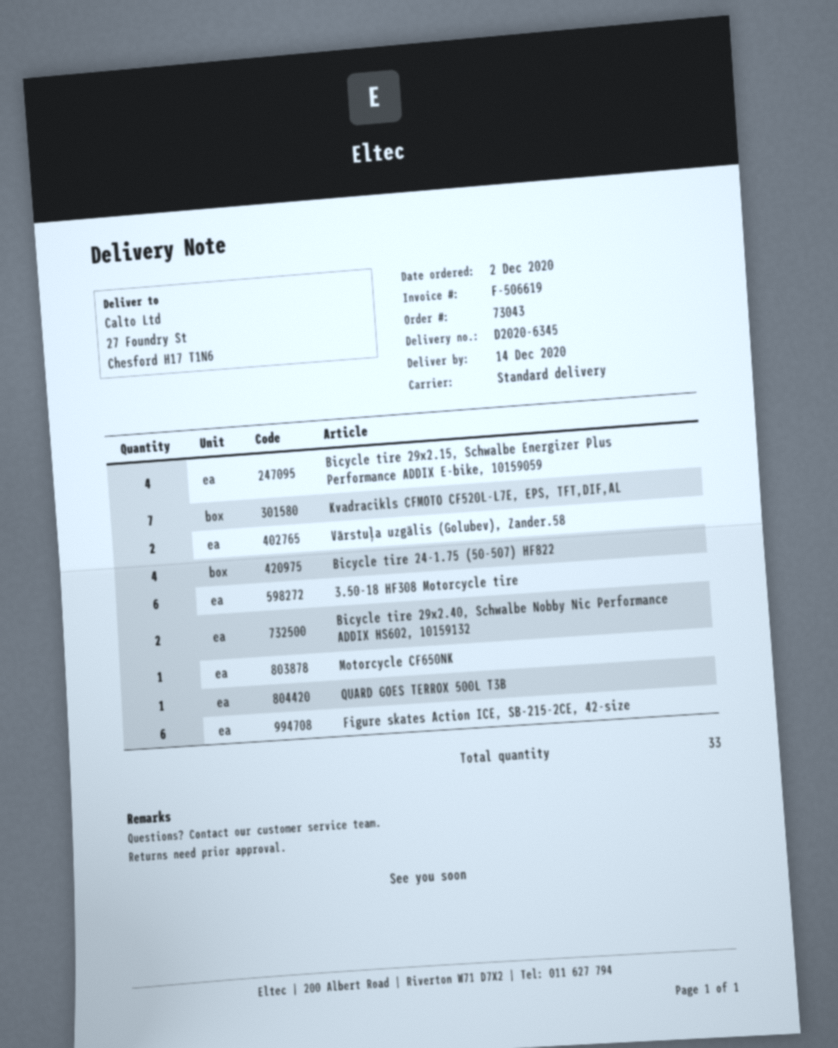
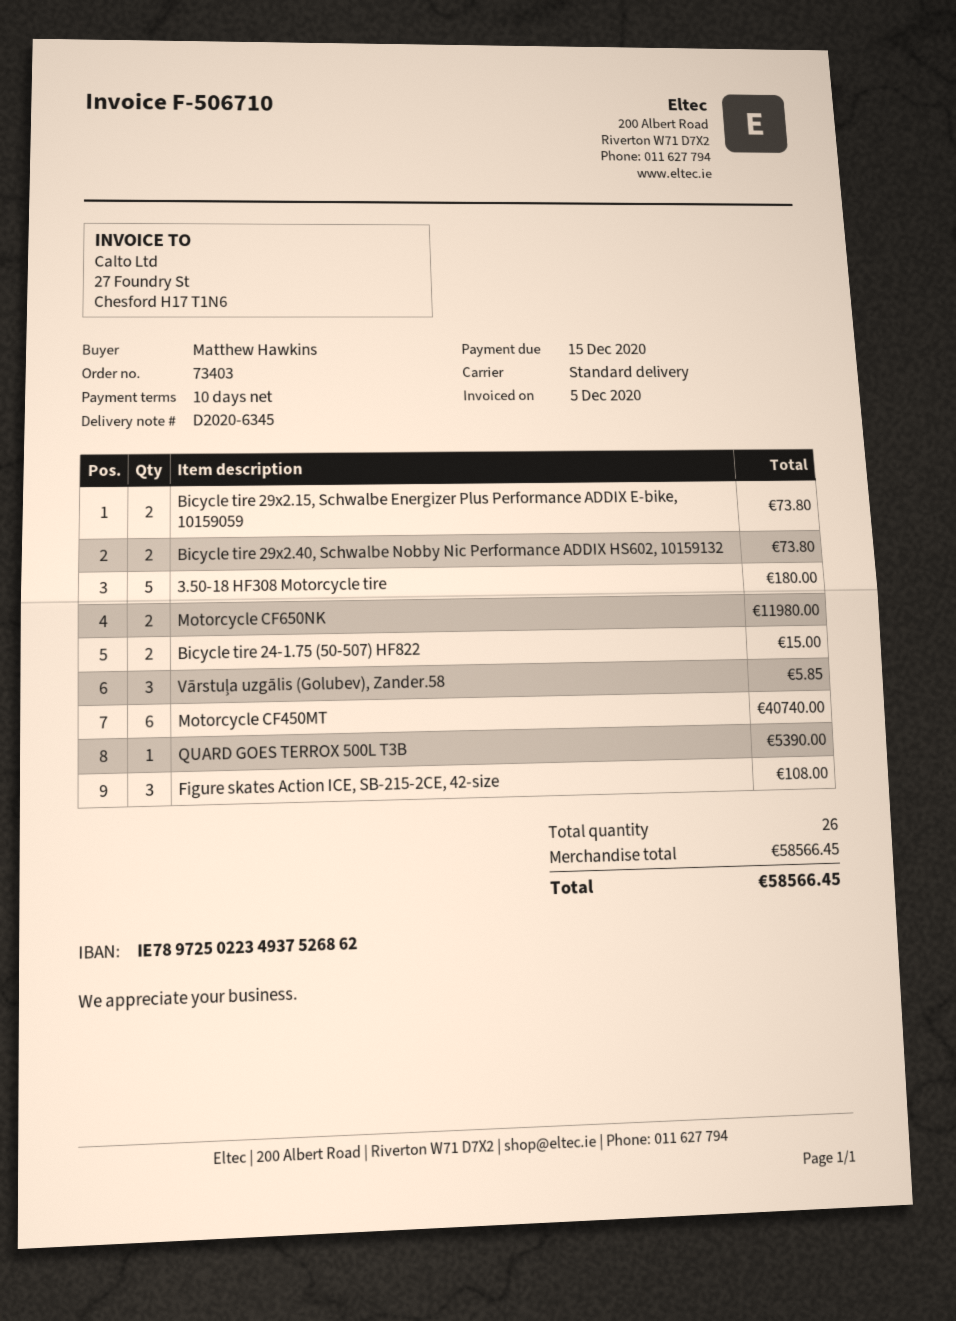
order number: 73043 -> 73403
invoice number: F-506619 -> F-506710
Bicycle tire 29x2.15, Schwalbe Energizer Plus Performance ADDIX E-bike, 10159059: 4 -> 2
Kvadracikls CFMOTO CF520L-L7E, EPS, TFT,DIF,AL: 7 -> none
Vārstuļa uzgālis (Golubev), Zander.58: 2 -> 3
Bicycle tire 24-1.75 (50-507) HF822: 4 -> 2
3.50-18 HF308 Motorcycle tire: 6 -> 5
Motorcycle CF650NK: 1 -> 2
Figure skates Action ICE, SB-215-2CE, 42-size: 6 -> 3
Motorcycle CF450MT: none -> 6
total quantity: 33 -> 26

